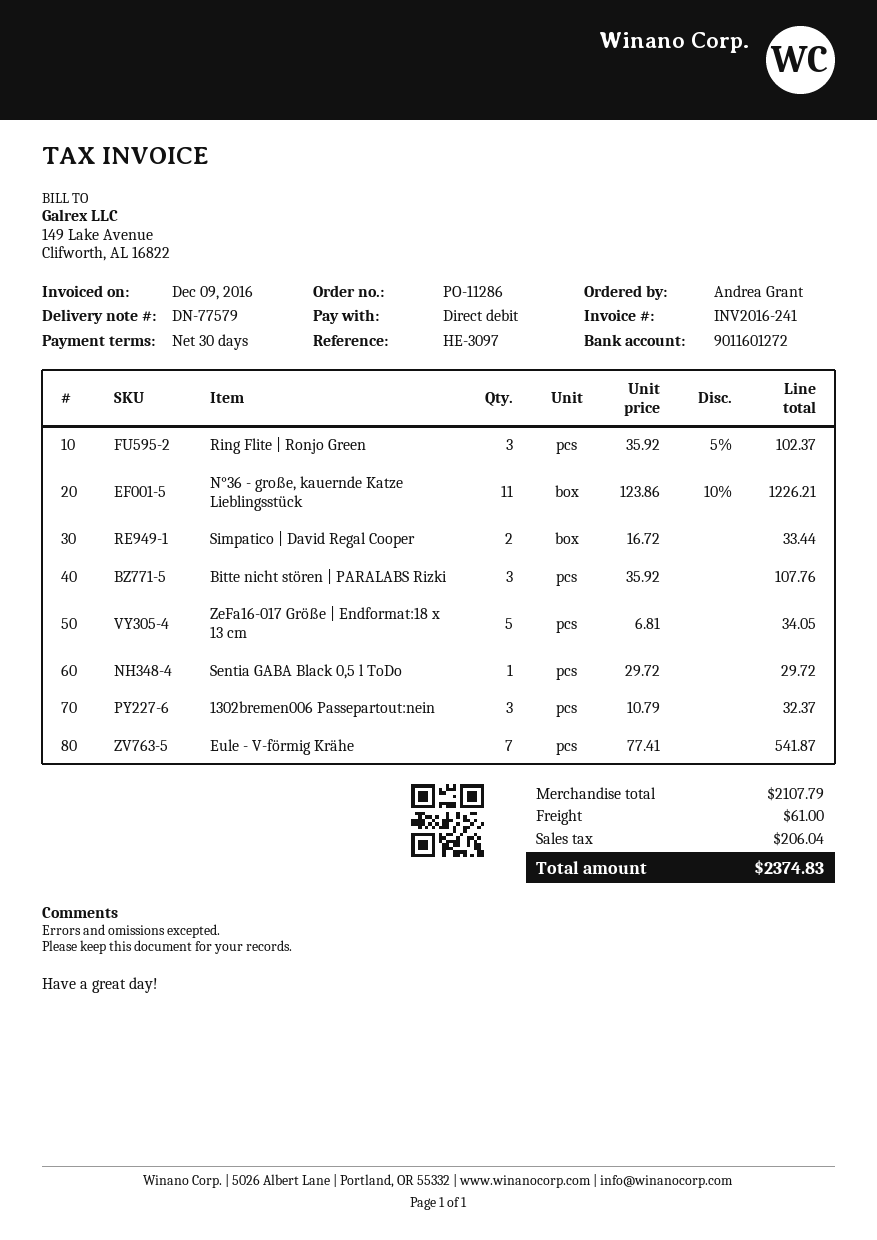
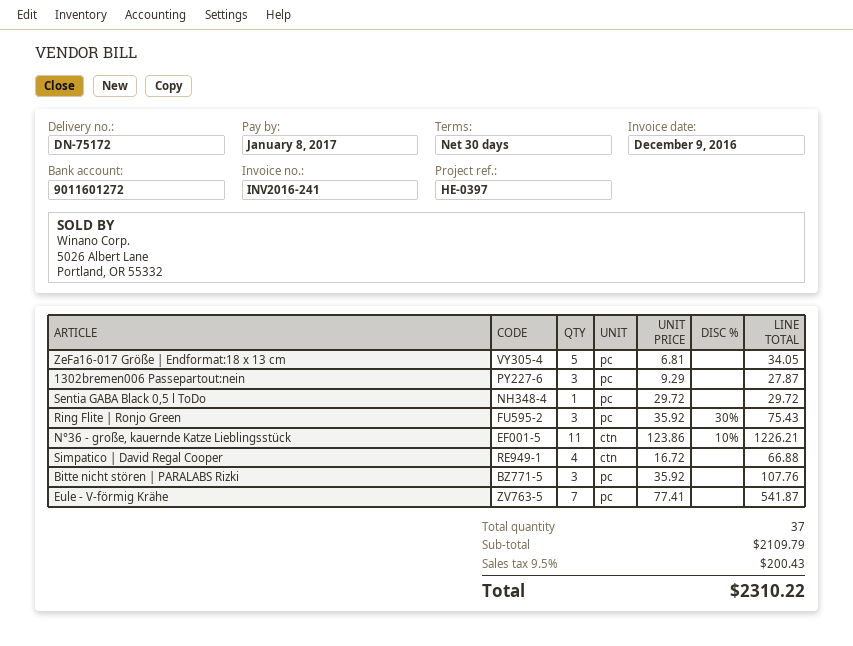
delivery note number: DN-77579 -> DN-75172
reference: HE-3097 -> HE-0397
Ring Flite | Ronjo Green: 3 x 35.92 - 5% = 102.37 -> 3 x 35.92 - 30% = 75.43
Simpatico | David Regal Cooper: 2 x 16.72 = 33.44 -> 4 x 16.72 = 66.88
1302bremen006 Passepartout:nein: 3 x 10.79 = 32.37 -> 3 x 9.29 = 27.87
subtotal: 2107.79 -> 2109.79
shipping: 61.00 -> none
tax: 206.04 -> 200.43
total: 2374.83 -> 2310.22

